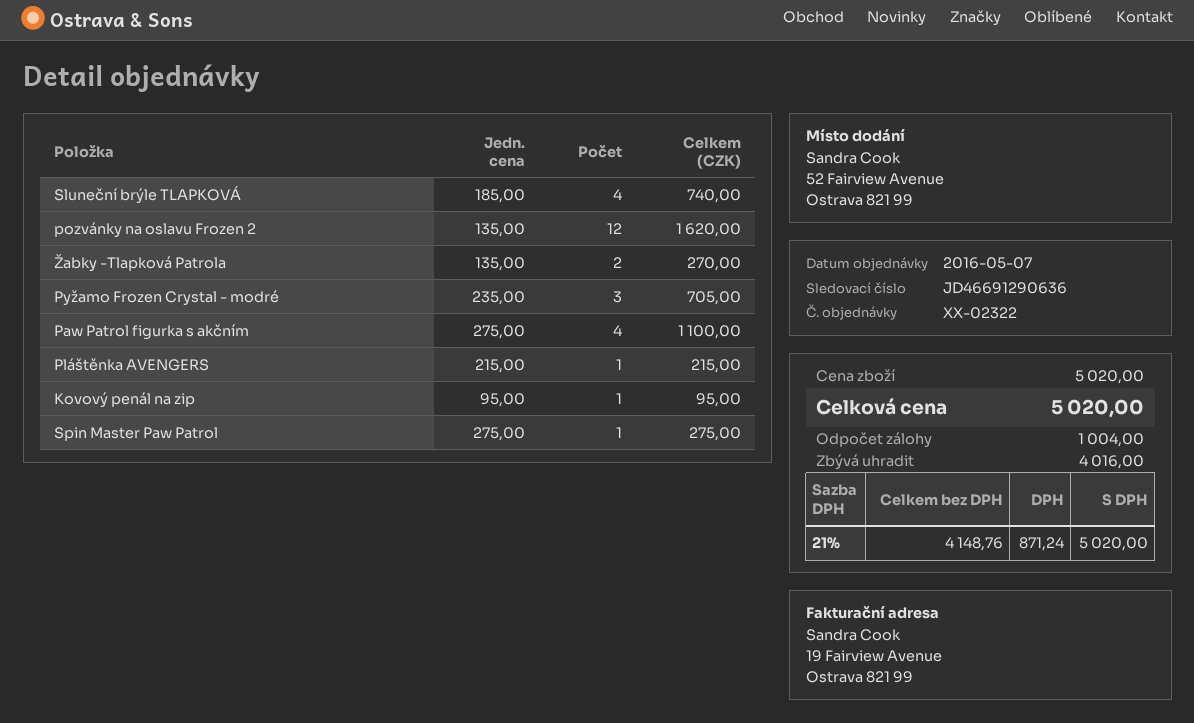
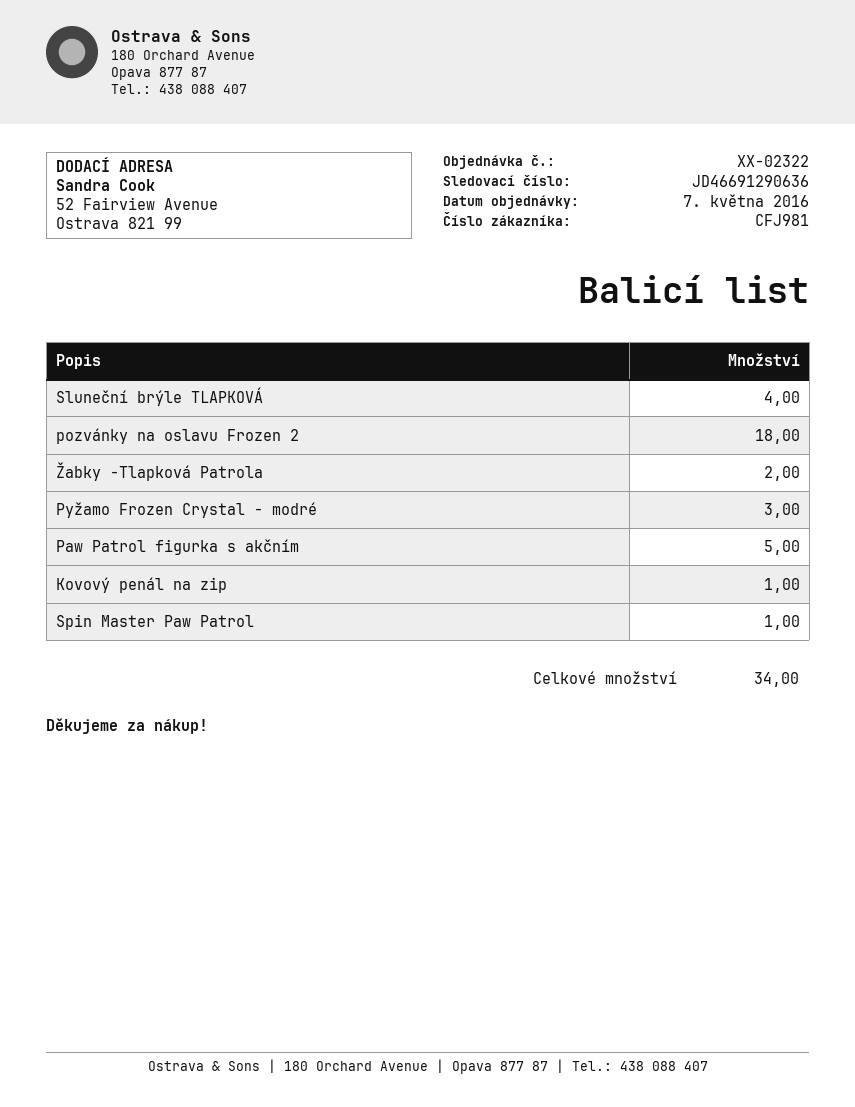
pozvánky na oslavu Frozen 2: 12 -> 18
Paw Patrol figurka s akčním: 4 -> 5
Pláštěnka AVENGERS: 1 -> none

